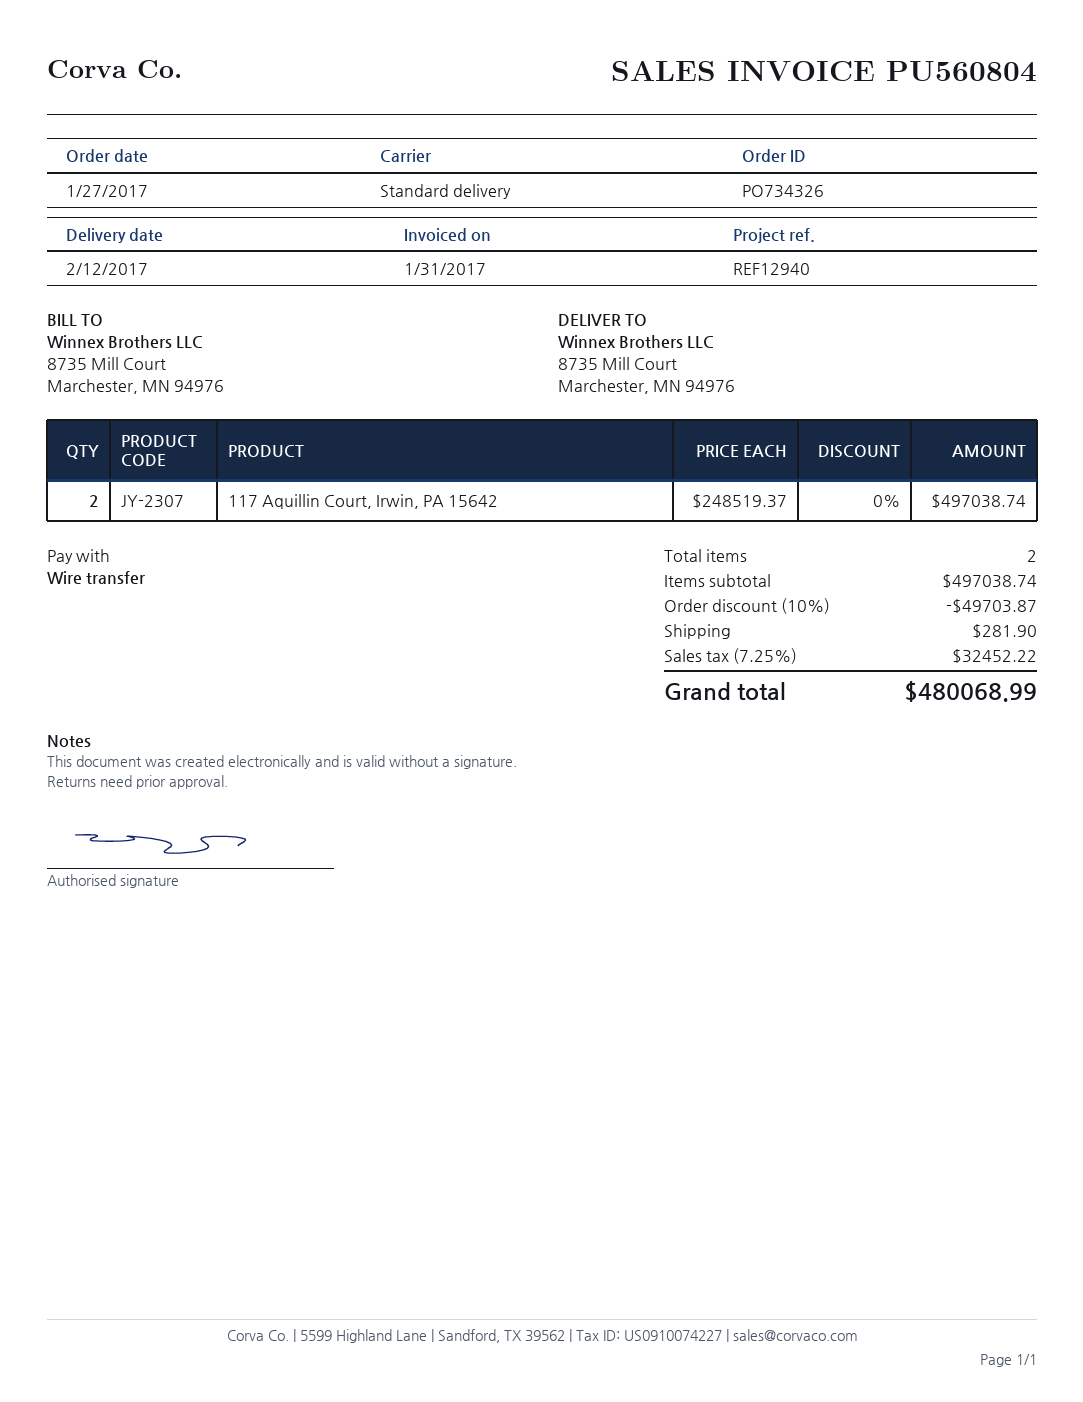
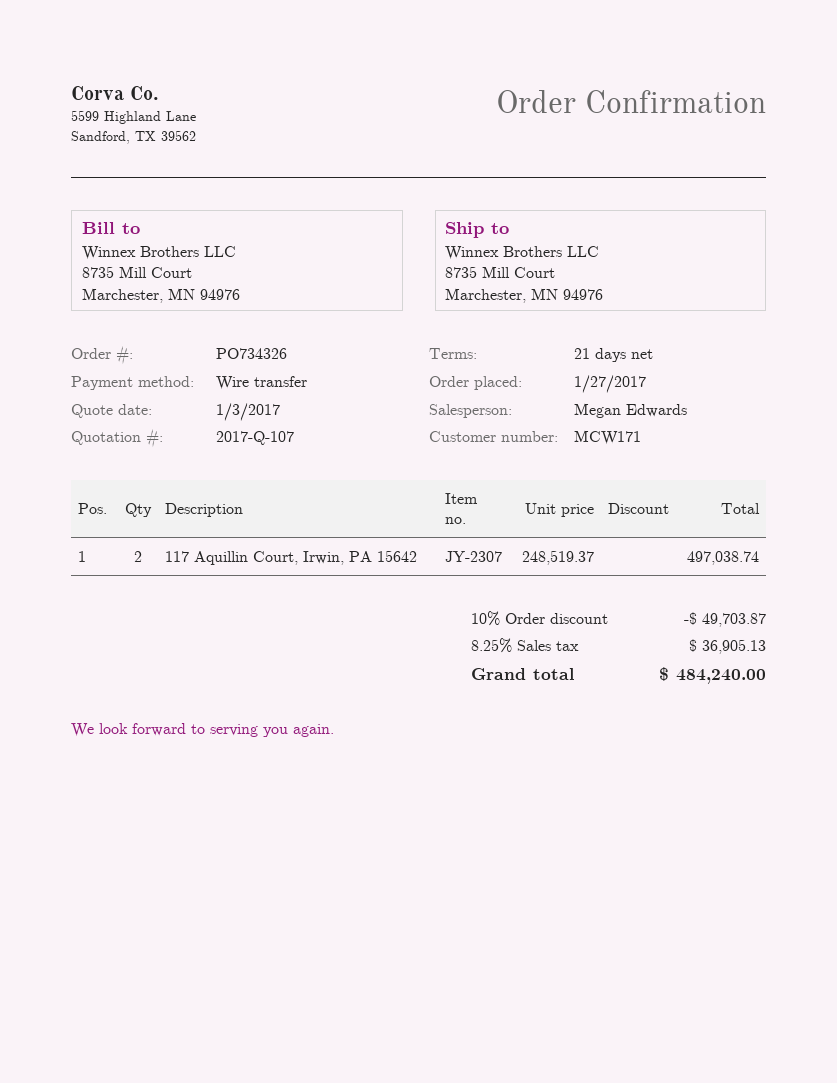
shipping: 281.90 -> none
tax: 7.25% = 32452.22 -> 8.25% = 36905.13
total: 480068.99 -> 484240.00

